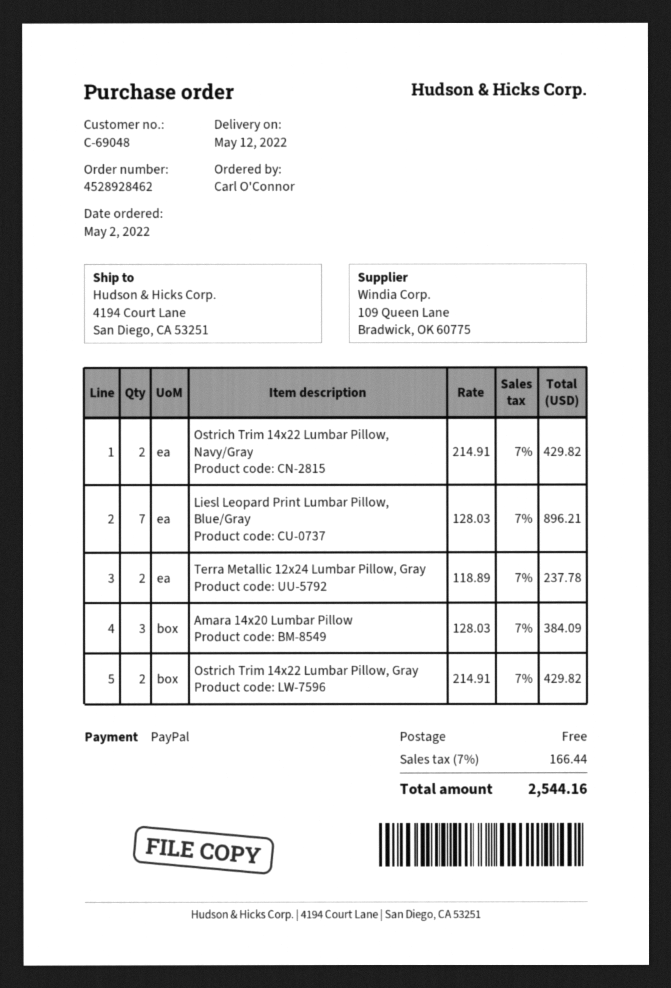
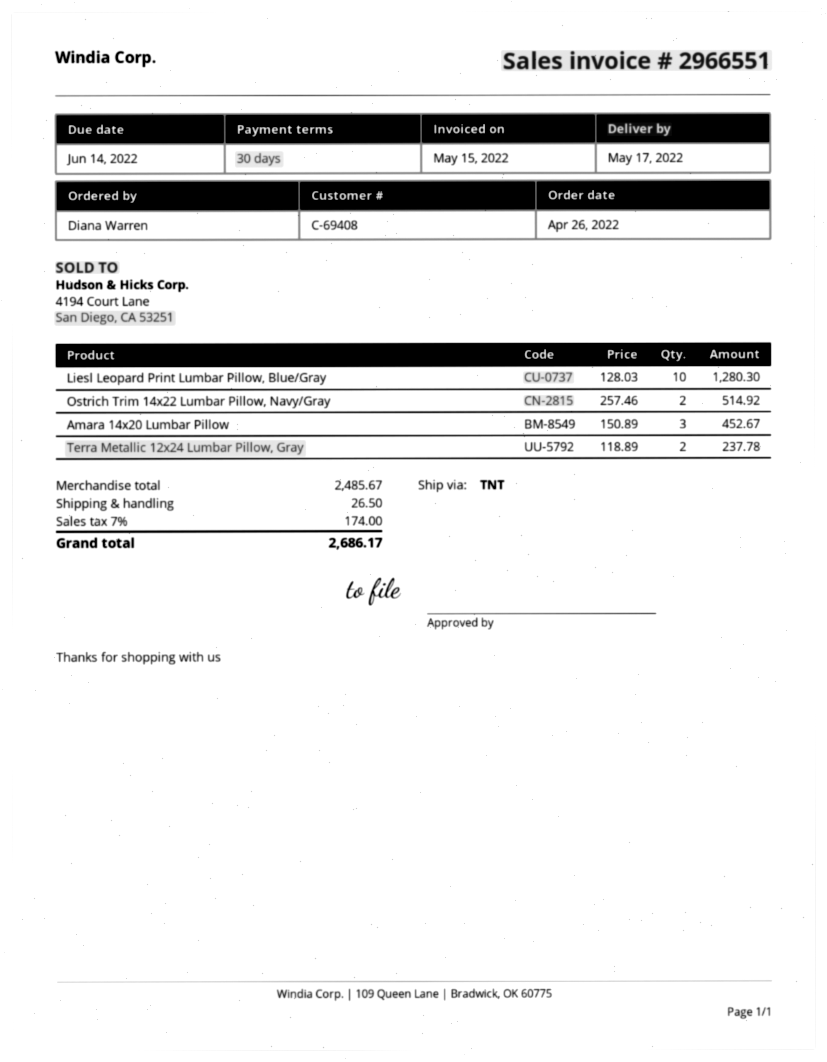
order date: 2022-05-02 -> 2022-04-26
delivery date: 2022-05-12 -> 2022-05-17
customer number: C-69048 -> C-69408
ordered by: Carl O'Connor -> Diana Warren
Ostrich Trim 14x22 Lumbar Pillow, Navy/Gray: 2 x 214.91 = 429.82 -> 2 x 257.46 = 514.92
Liesl Leopard Print Lumbar Pillow, Blue/Gray: 7 x 128.03 = 896.21 -> 10 x 128.03 = 1280.30
Amara 14x20 Lumbar Pillow: 3 x 128.03 = 384.09 -> 3 x 150.89 = 452.67
Ostrich Trim 14x22 Lumbar Pillow, Gray: 2 x 214.91 = 429.82 -> none
shipping: 0.00 -> 26.50
tax: 7% = 166.44 -> 7% = 174.00
total: 2544.16 -> 2686.17

